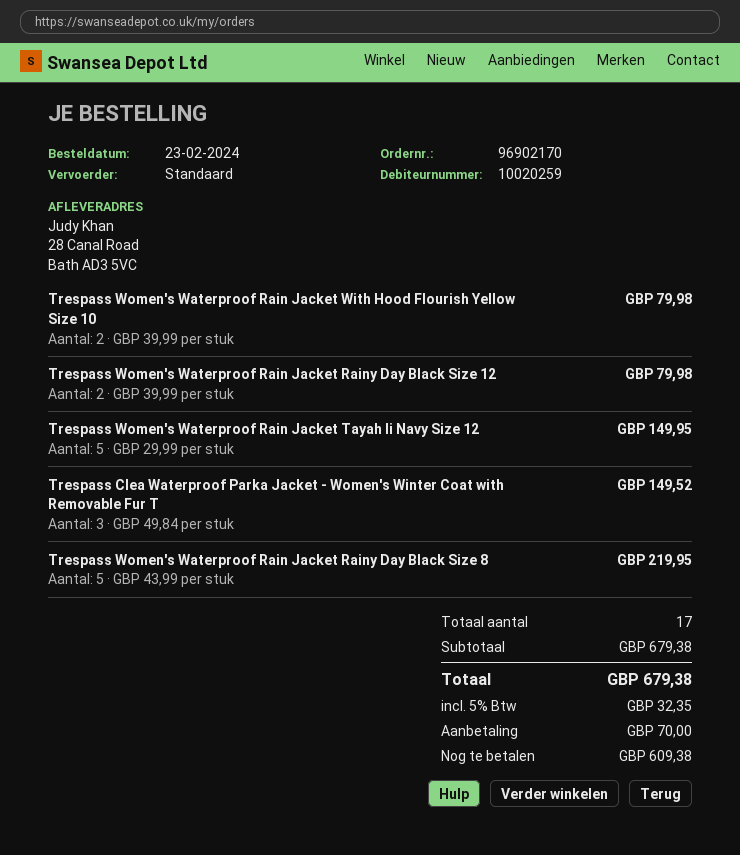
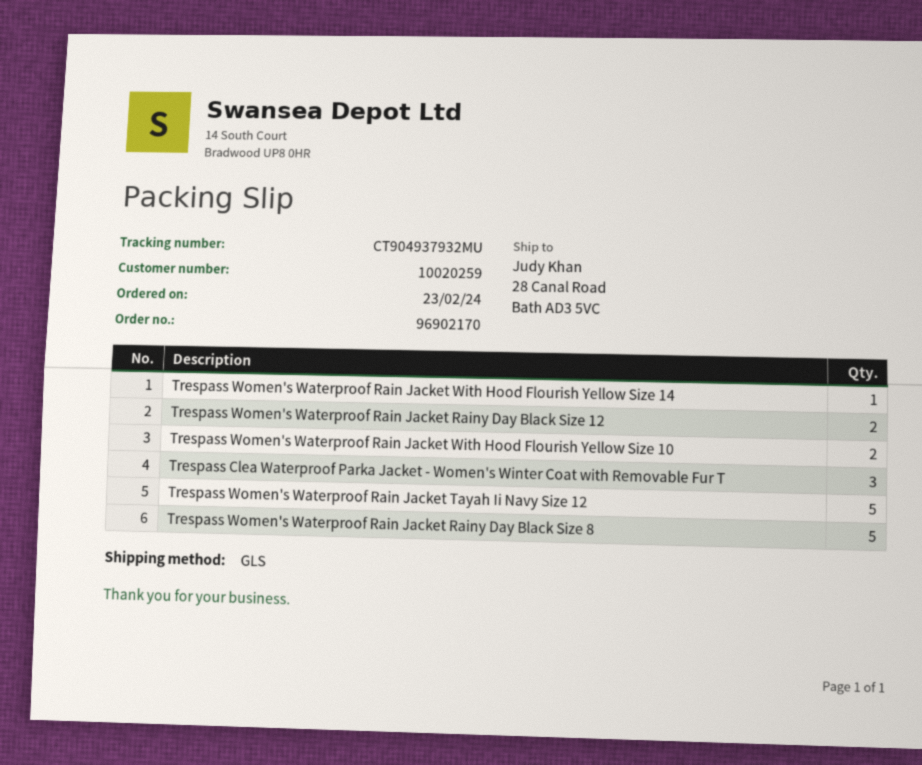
shipping method: standard -> GLS
Trespass Women's Waterproof Rain Jacket With Hood Flourish Yellow Size 14: none -> 1

